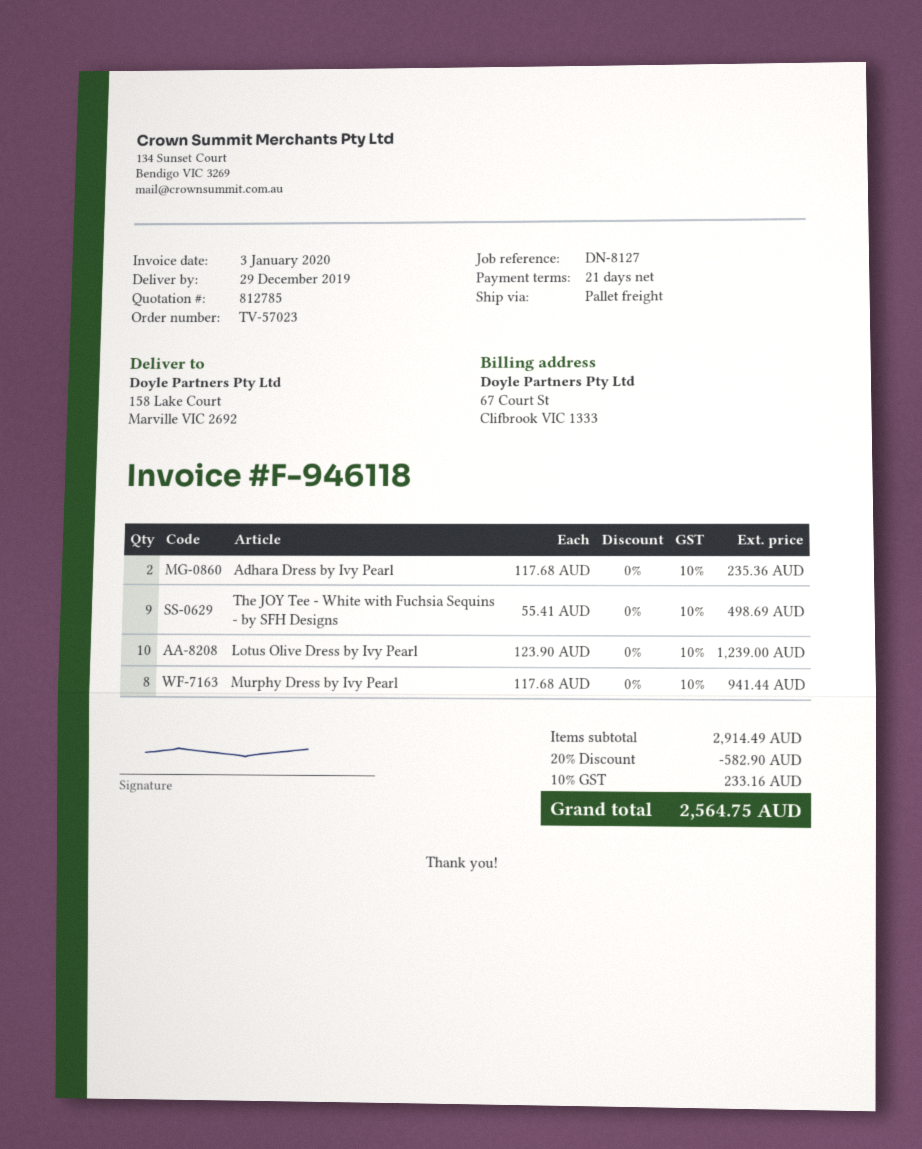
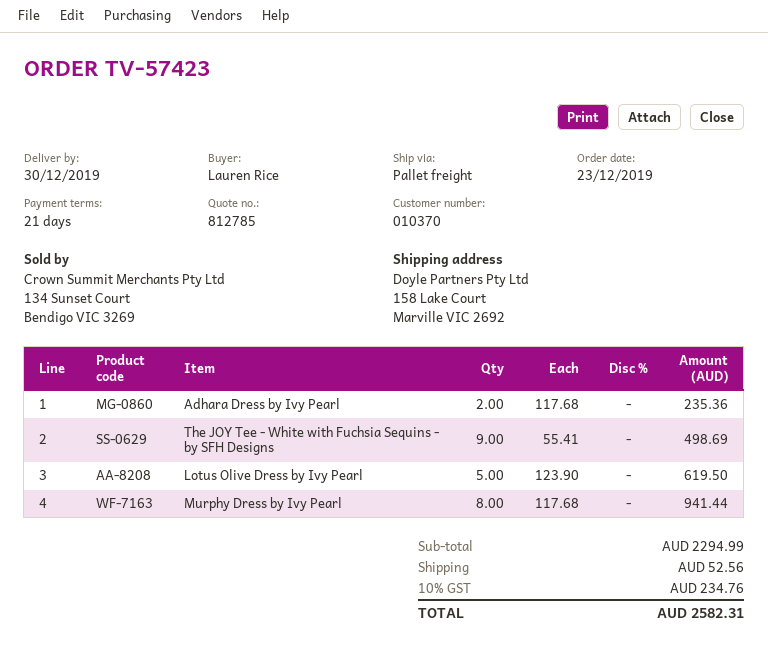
order number: TV-57023 -> TV-57423
delivery date: 2019-12-29 -> 2019-12-30
Lotus Olive Dress by Ivy Pearl: 10 x 123.90 = 1239.00 -> 5 x 123.90 = 619.50
subtotal: 2914.49 -> 2294.99
discount: 20% = 582.90 -> none
shipping: none -> 52.56
tax: 10% = 233.16 -> 10% = 234.76
total: 2564.75 -> 2582.31

